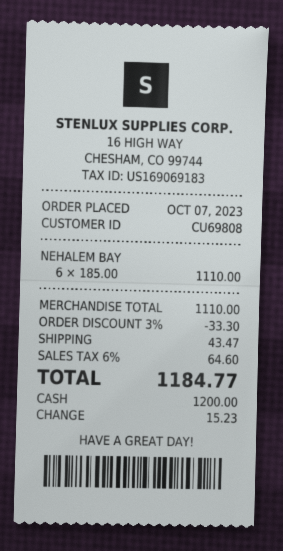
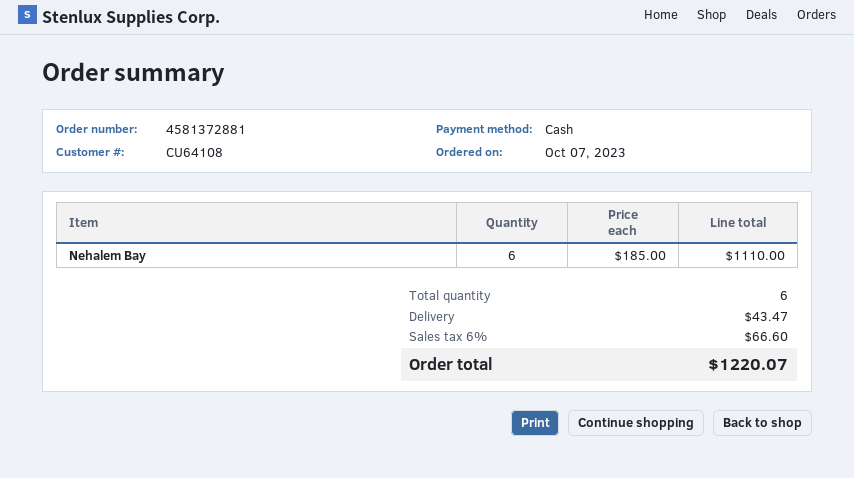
customer number: CU69808 -> CU64108
discount: 3% = 33.30 -> none
tax: 6% = 64.60 -> 6% = 66.60
total: 1184.77 -> 1220.07

